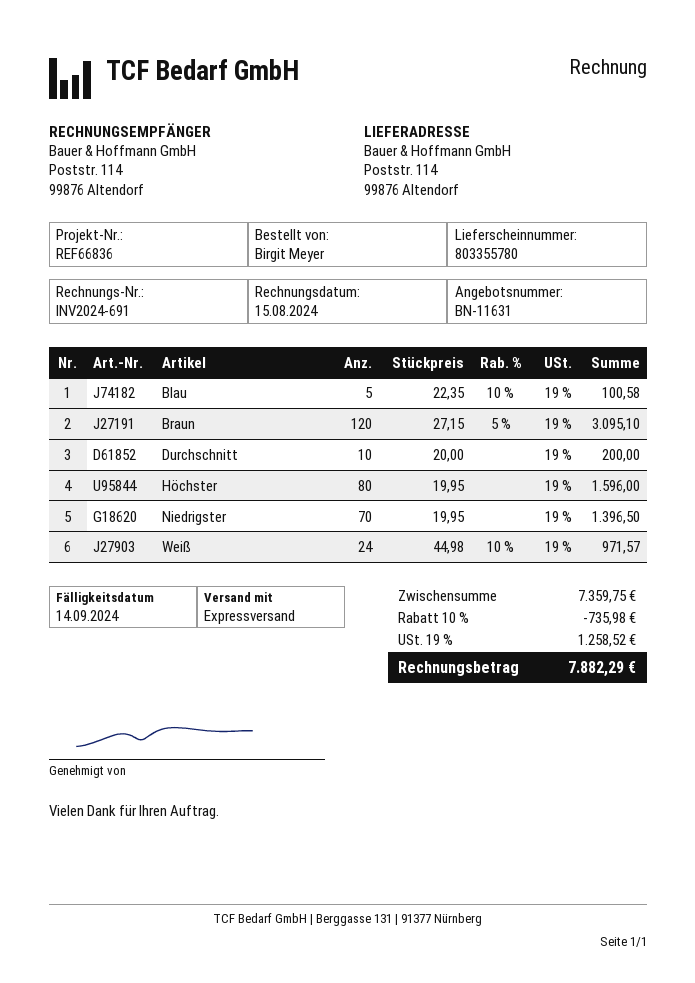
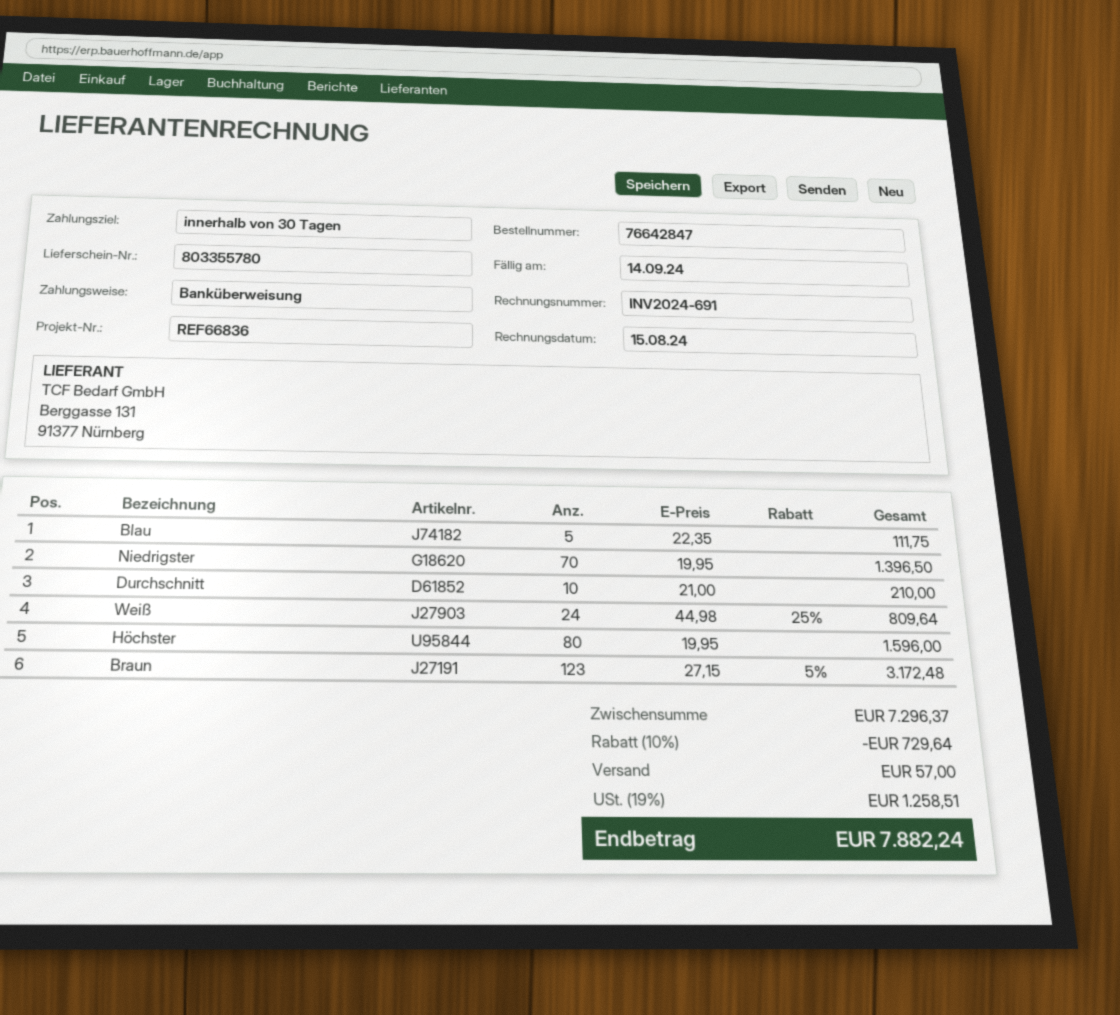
Blau: 5 x 22.35 - 10% = 100.58 -> 5 x 22.35 = 111.75
Braun: 120 x 27.15 - 5% = 3095.10 -> 123 x 27.15 - 5% = 3172.48
Durchschnitt: 10 x 20.00 = 200.00 -> 10 x 21.00 = 210.00
Weiß: 24 x 44.98 - 10% = 971.57 -> 24 x 44.98 - 25% = 809.64
subtotal: 7359.75 -> 7296.37
discount: 10% = 735.98 -> 10% = 729.64
shipping: none -> 57.00
tax: 19% = 1258.52 -> 19% = 1258.51
total: 7882.29 -> 7882.24

